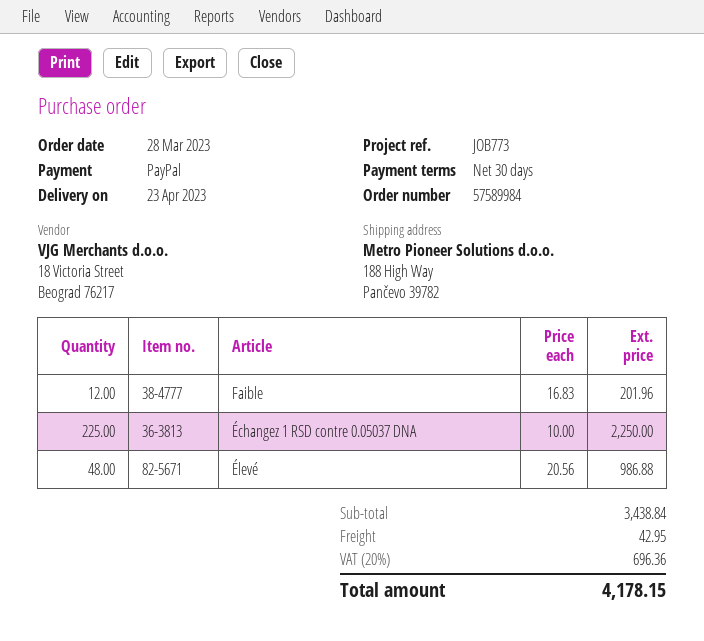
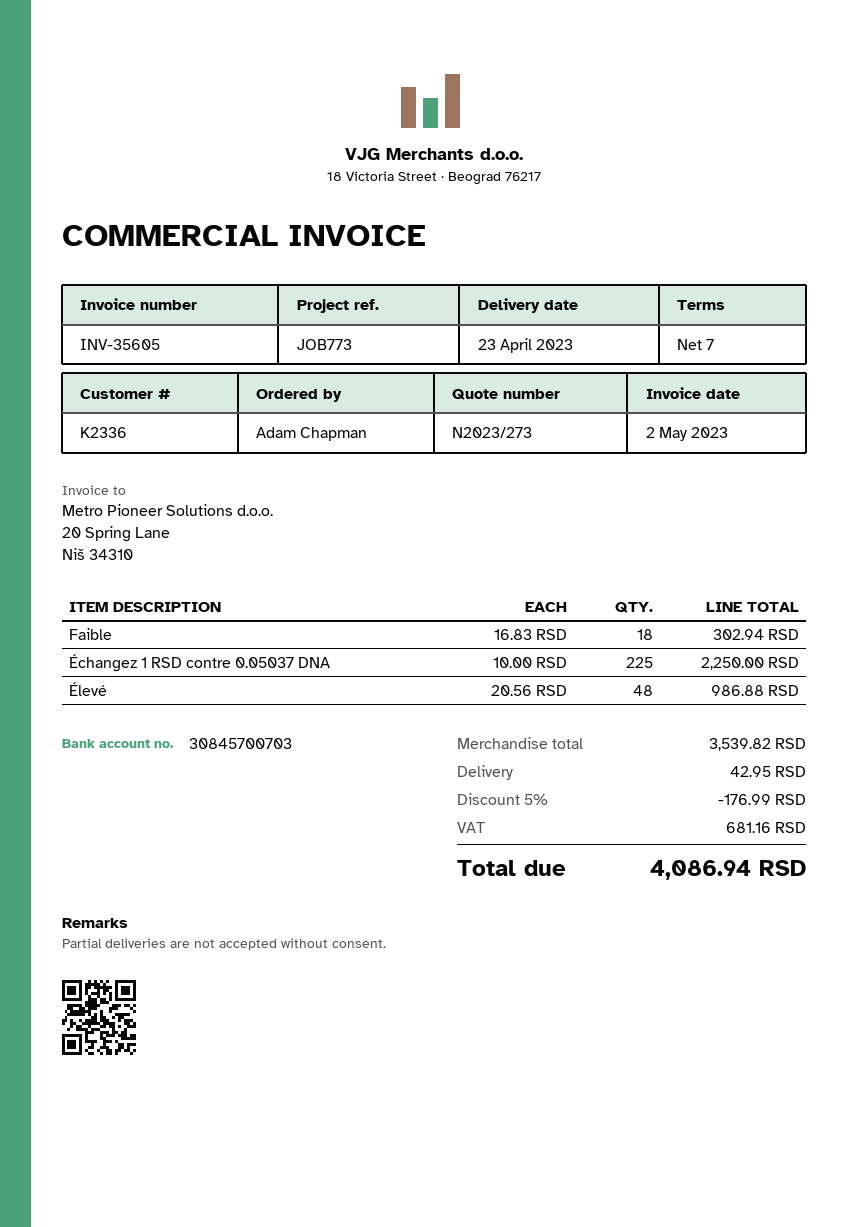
payment terms: 30 days -> 7 days
Faible: 12 x 16.83 = 201.96 -> 18 x 16.83 = 302.94
subtotal: 3438.84 -> 3539.82
discount: none -> 5% = 176.99
tax: 696.36 -> 681.16
total: 4178.15 -> 4086.94

